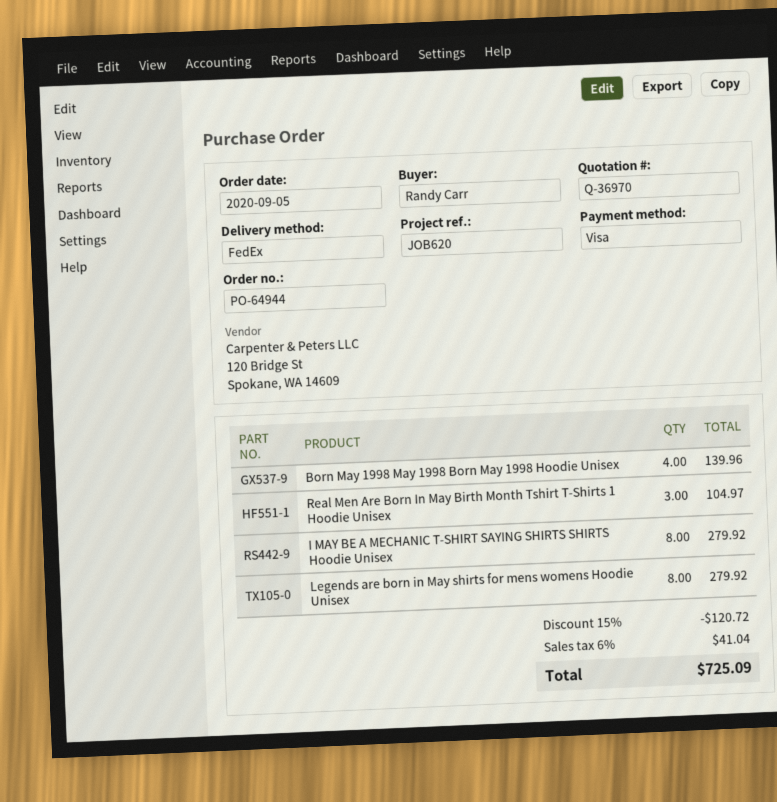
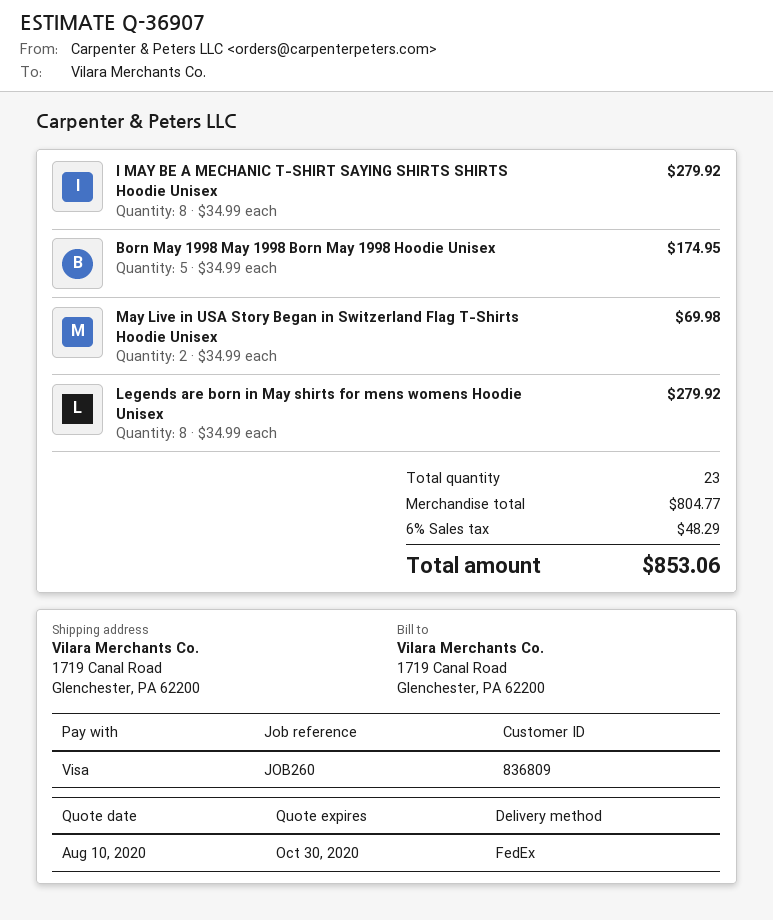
quote number: Q-36970 -> Q-36907
reference: JOB620 -> JOB260
Born May 1998 May 1998 Born May 1998 Hoodie Unisex: 4 for 139.96 -> 5 for 174.95
Real Men Are Born In May Birth Month Tshirt T-Shirts 1 Hoodie Unisex: 3 for 104.97 -> none
May Live in USA Story Began in Switzerland Flag T-Shirts Hoodie Unisex: none -> 2 for 69.98
discount: 15% = 120.72 -> none
tax: 6% = 41.04 -> 6% = 48.29
total: 725.09 -> 853.06

